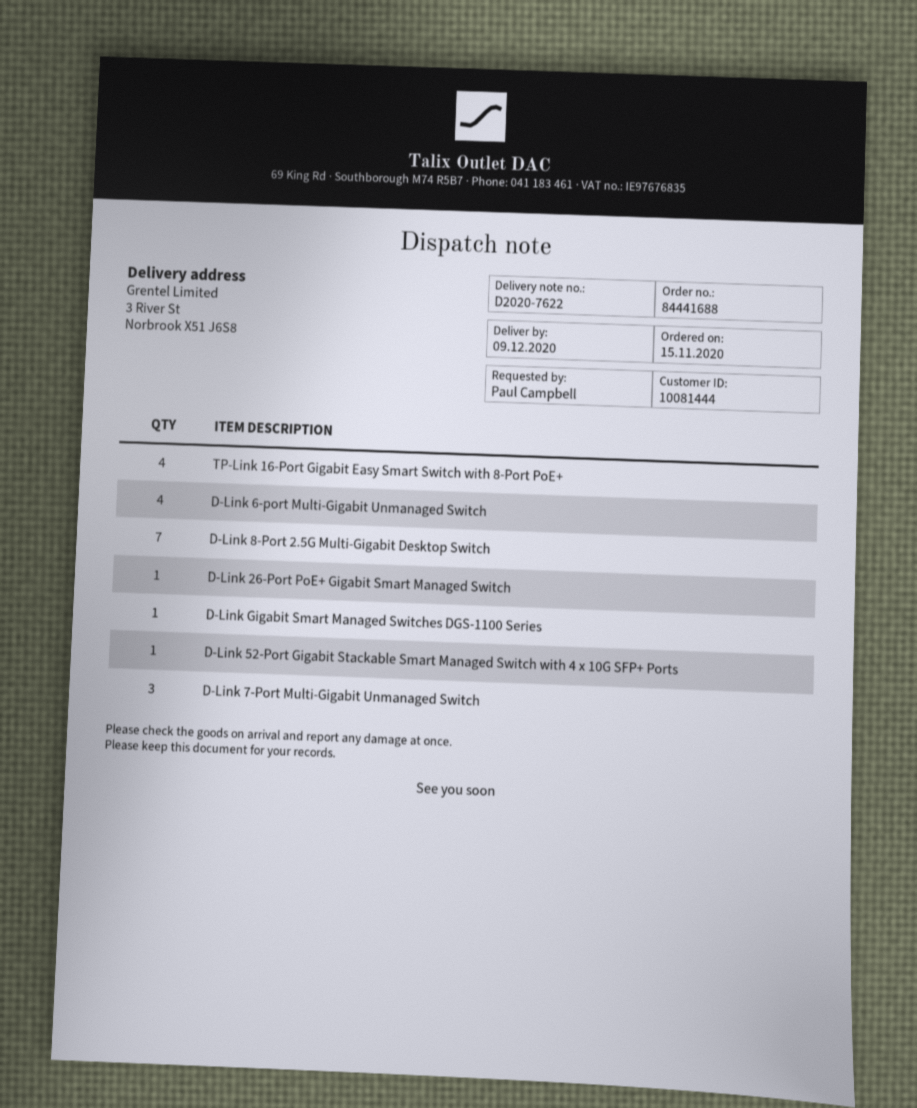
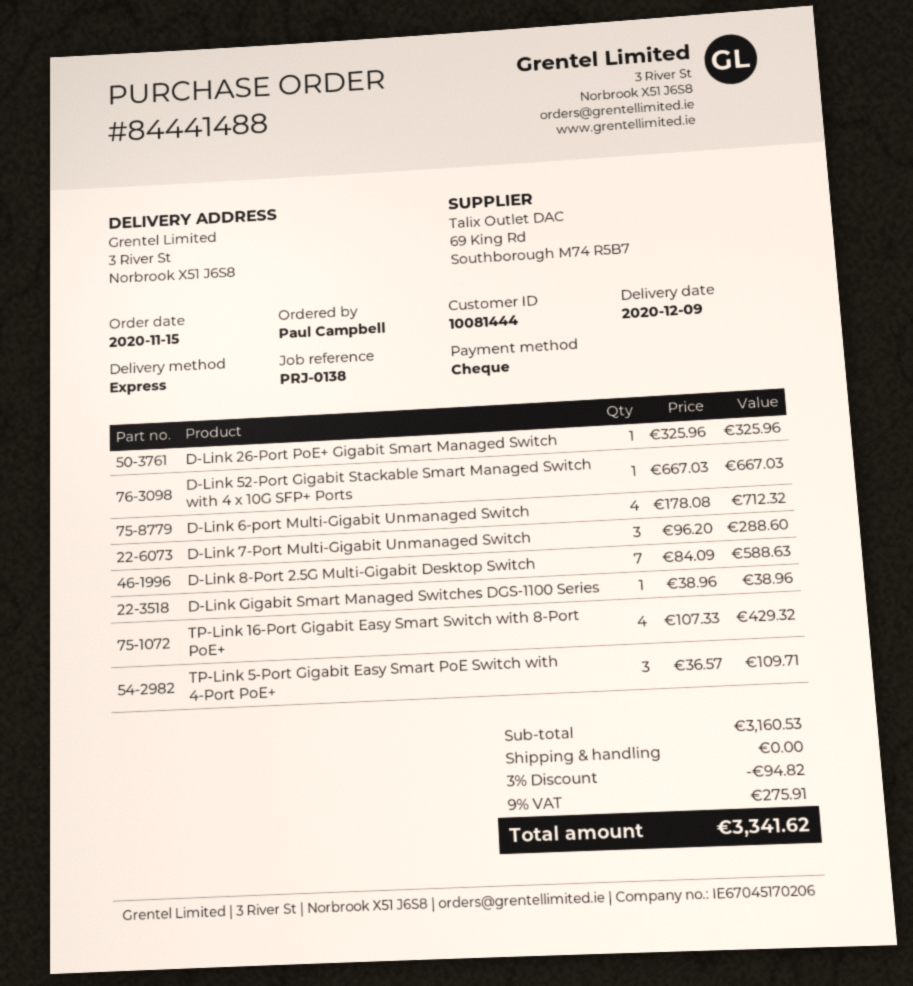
order number: 84441688 -> 84441488
TP-Link 5-Port Gigabit Easy Smart PoE Switch with 4-Port PoE+: none -> 3

